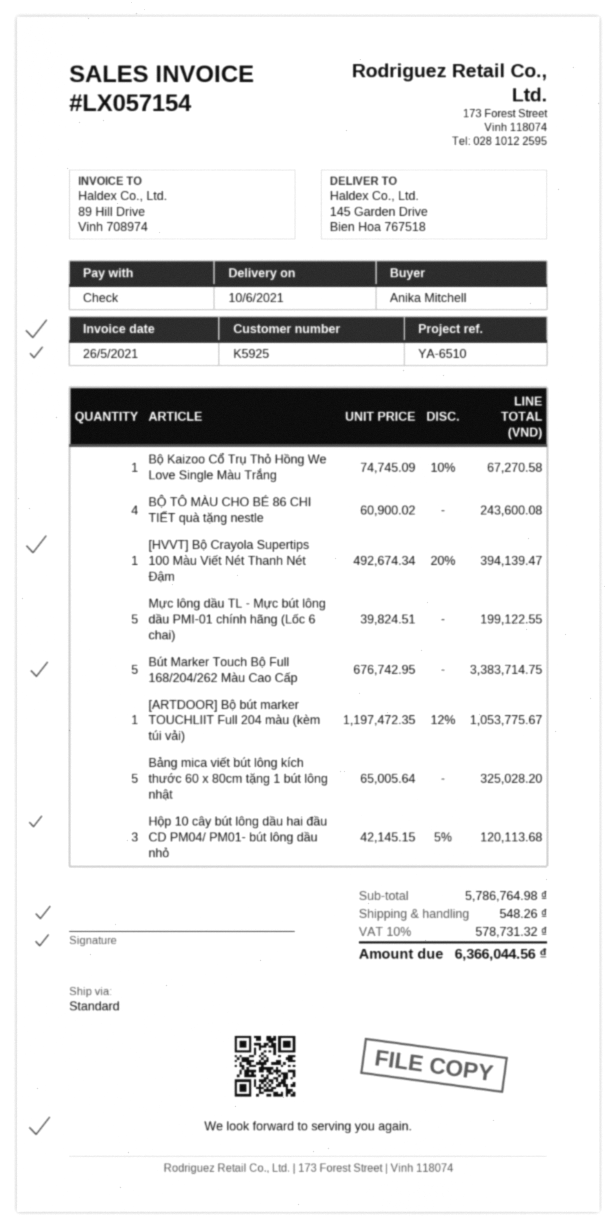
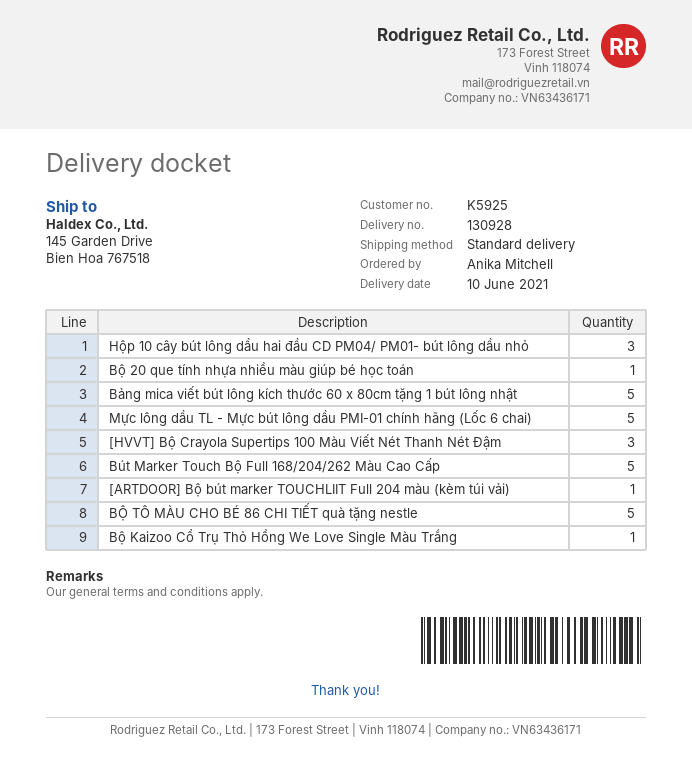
BỘ TÔ MÀU CHO BÉ 86 CHI TIẾT quà tặng nestle: 4 -> 5
[HVVT] Bộ Crayola Supertips 100 Màu Viết Nét Thanh Nét Đậm: 1 -> 3
Bộ 20 que tính nhựa nhiều màu giúp bé học toán: none -> 1

